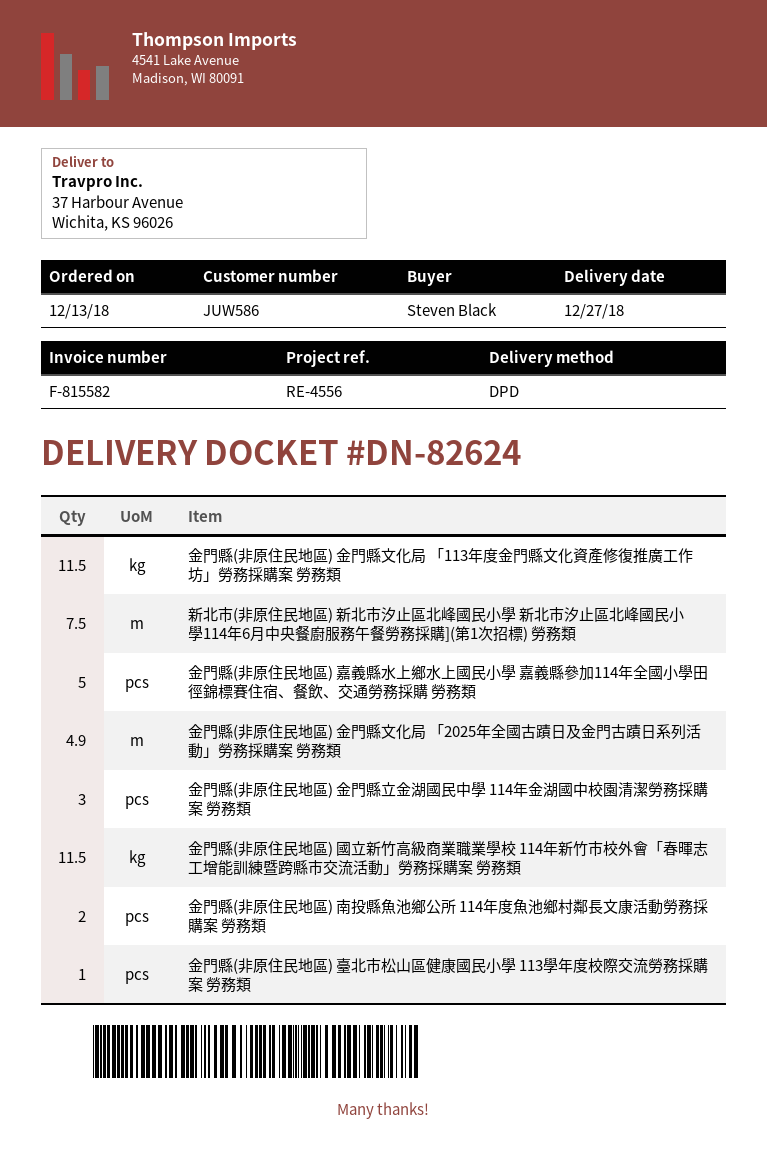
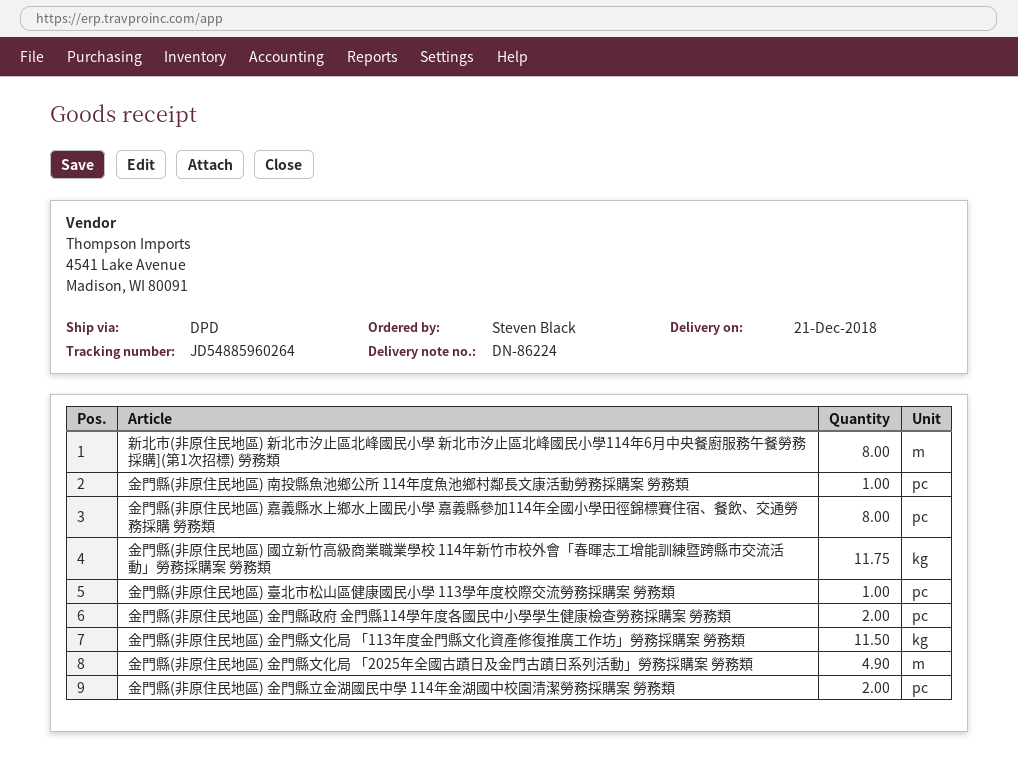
delivery note number: DN-82624 -> DN-86224
delivery date: 2018-12-27 -> 2018-12-21
新北市(非原住民地區) 新北市汐止區北峰國民小學 新北市汐止區北峰國民小學114年6月中央餐廚服務午餐勞務採購](第1次招標) 勞務類: 7.5 -> 8
金門縣(非原住民地區) 嘉義縣水上鄉水上國民小學 嘉義縣參加114年全國小學田徑錦標賽住宿、餐飲、交通勞務採購 勞務類: 5 -> 8
金門縣(非原住民地區) 金門縣立金湖國民中學 114年金湖國中校園清潔勞務採購案 勞務類: 3 -> 2
金門縣(非原住民地區) 國立新竹高級商業職業學校 114年新竹市校外會「春暉志工增能訓練暨跨縣市交流活動」勞務採購案 勞務類: 11.5 -> 11.75
金門縣(非原住民地區) 南投縣魚池鄉公所 114年度魚池鄉村鄰長文康活動勞務採購案 勞務類: 2 -> 1
金門縣(非原住民地區) 金門縣政府 金門縣114學年度各國民中小學學生健康檢查勞務採購案 勞務類: none -> 2

